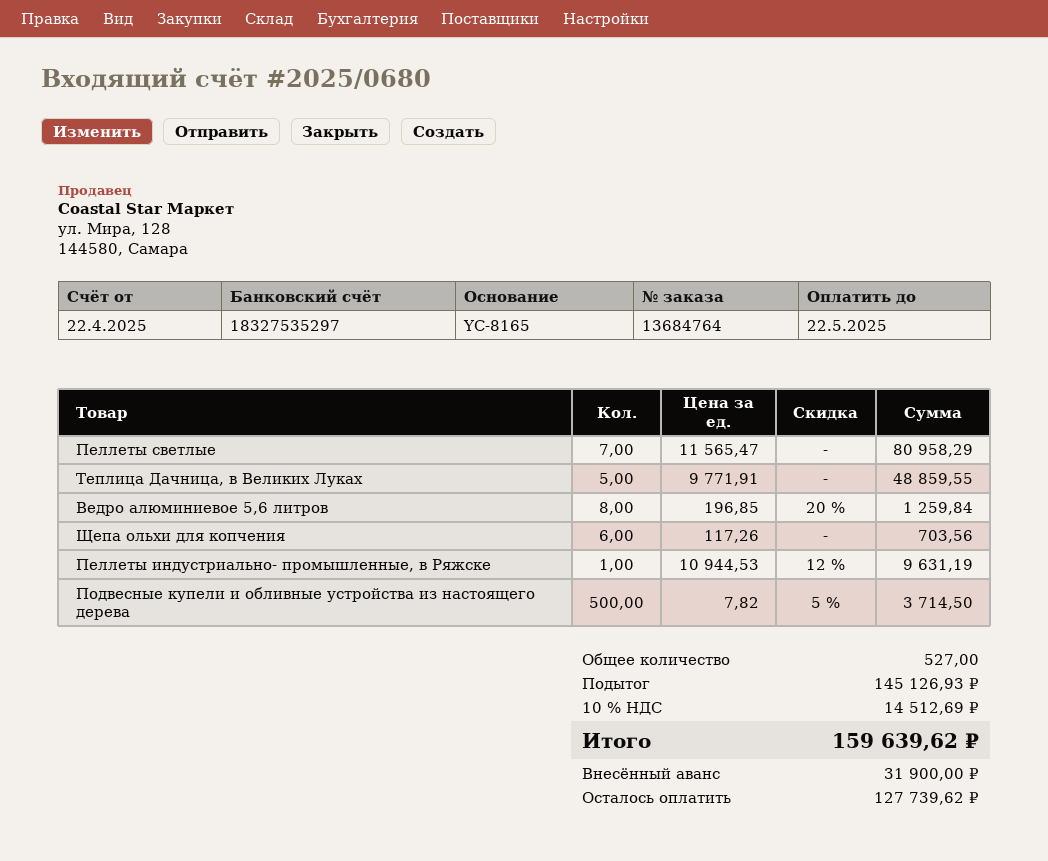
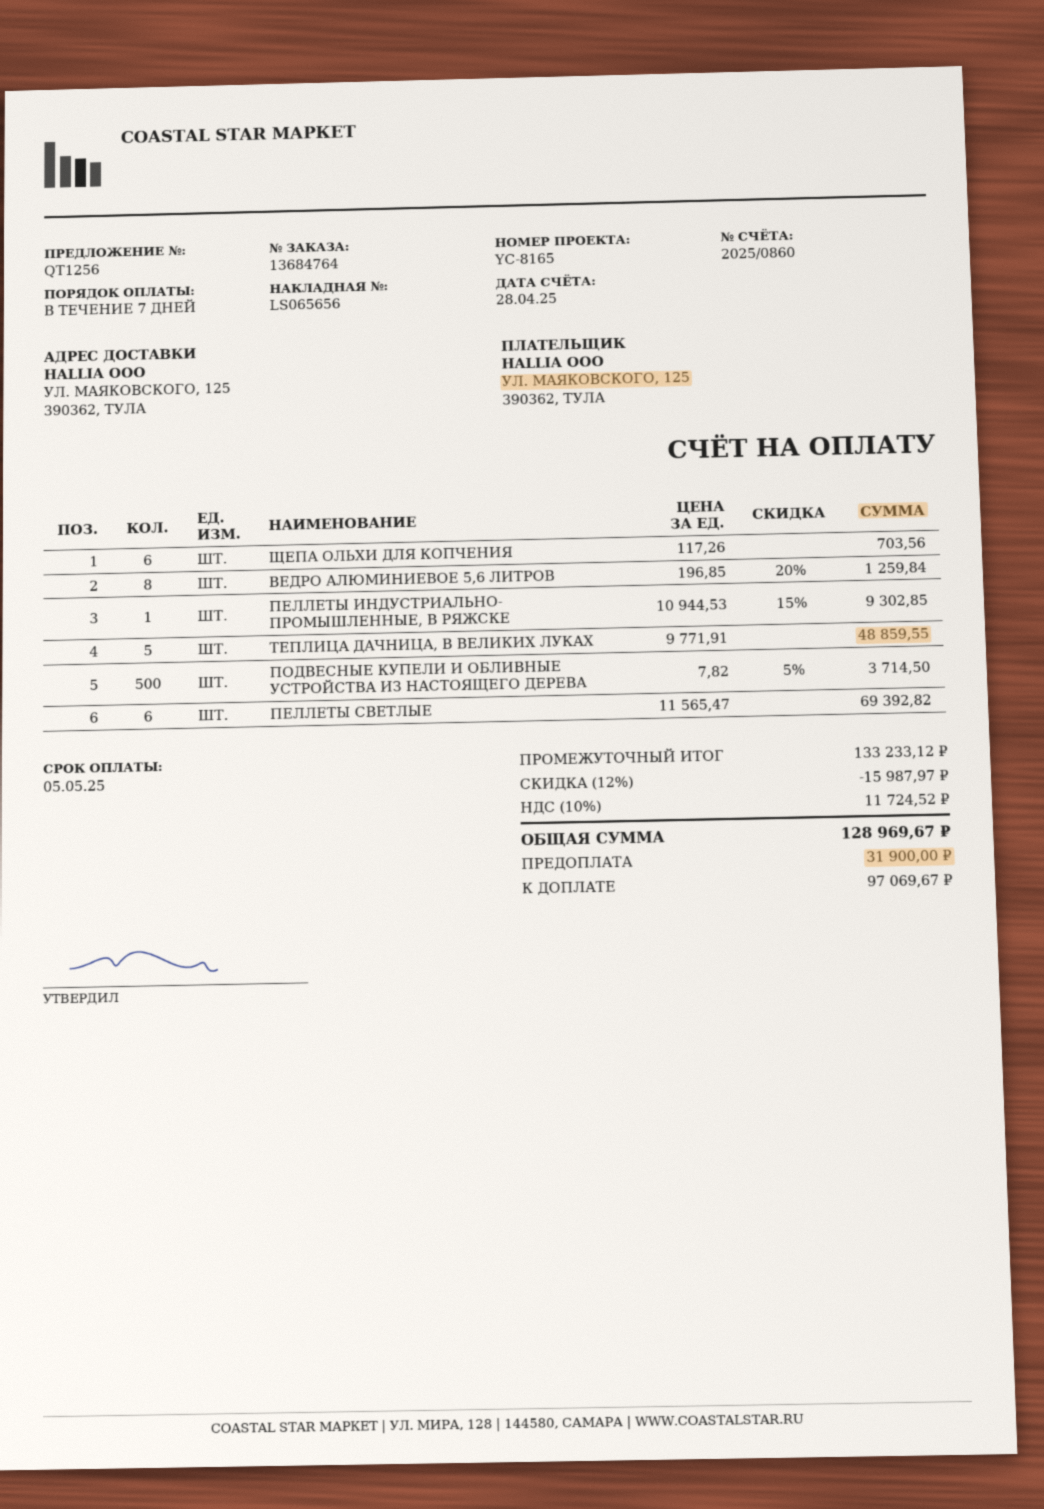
invoice number: 2025/0680 -> 2025/0860
invoice date: 2025-04-22 -> 2025-04-28
due date: 2025-05-22 -> 2025-05-05
Пеллеты светлые: 7 x 11565.47 = 80958.29 -> 6 x 11565.47 = 69392.82
Пеллеты индустриально- промышленные, в Ряжске: 1 x 10944.53 - 12% = 9631.19 -> 1 x 10944.53 - 15% = 9302.85
subtotal: 145126.93 -> 133233.12
discount: none -> 12% = 15987.97
tax: 10% = 14512.69 -> 10% = 11724.52
total: 159639.62 -> 128969.67
balance: 127739.62 -> 97069.67

